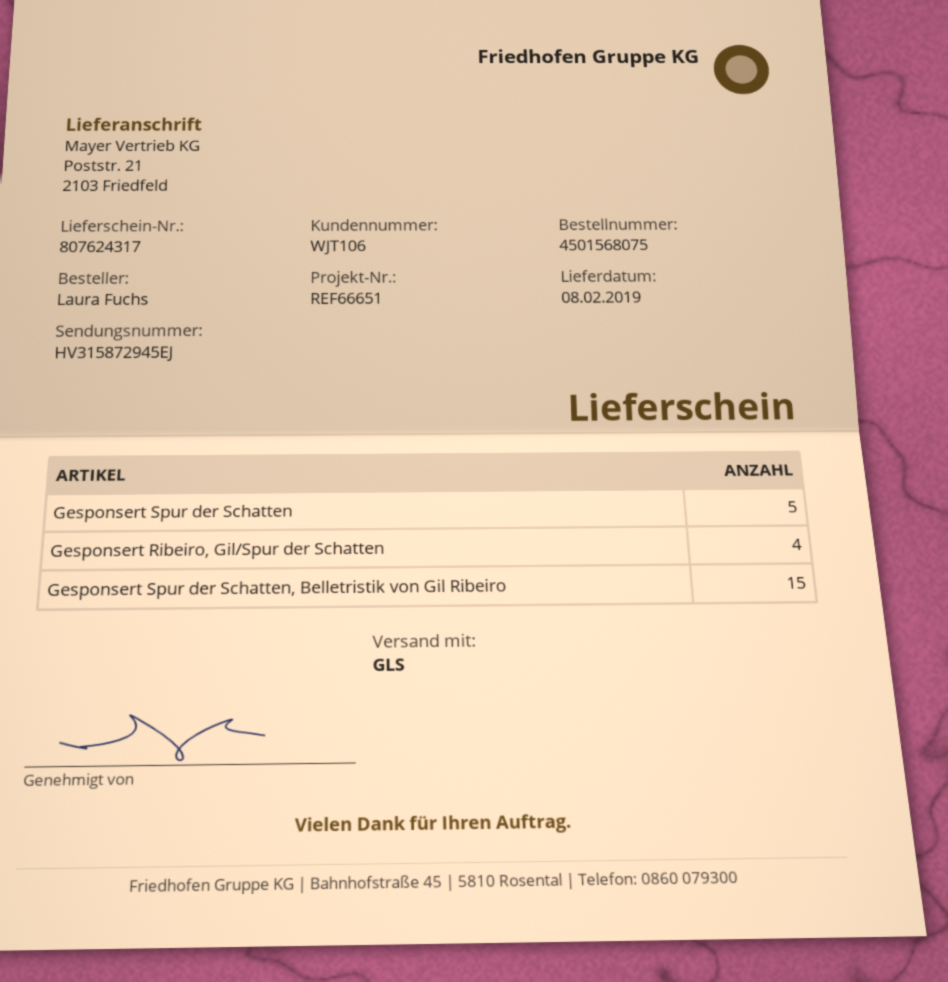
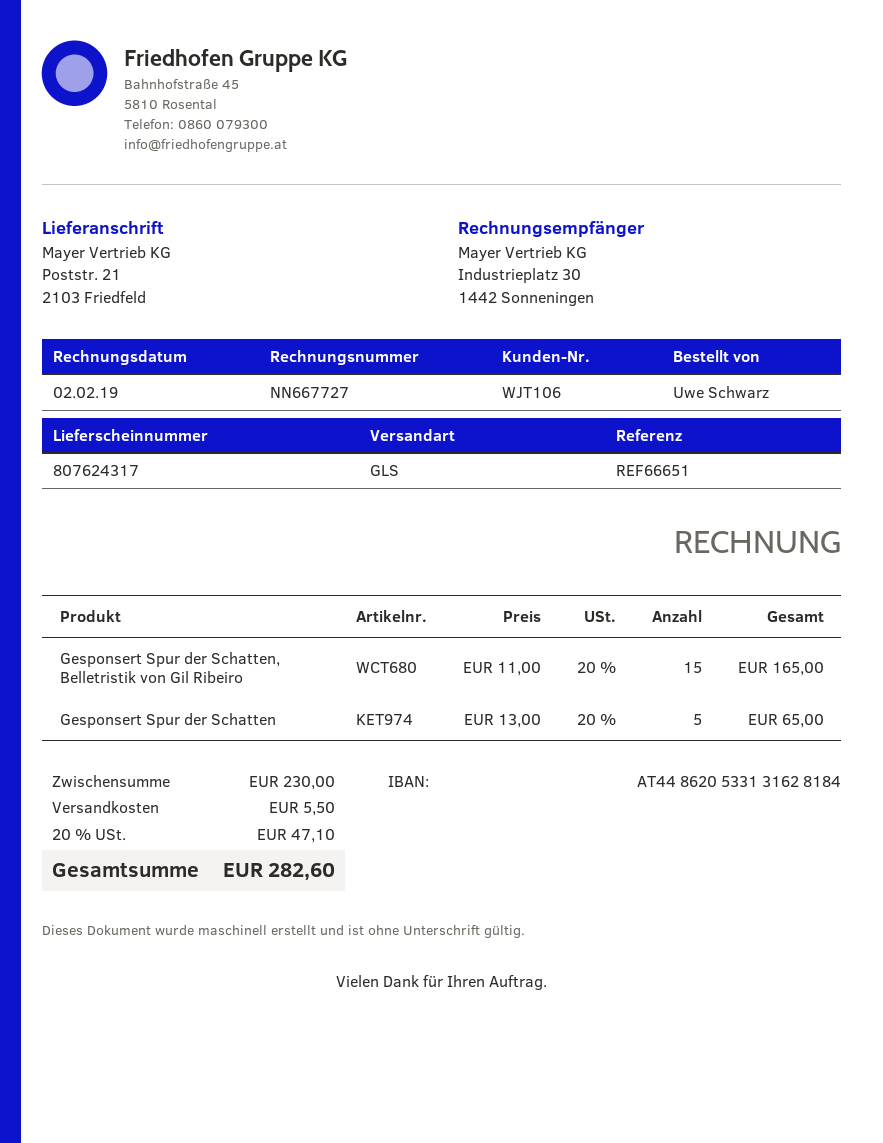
ordered by: Laura Fuchs -> Uwe Schwarz
Gesponsert Ribeiro, Gil/Spur der Schatten: 4 -> none

